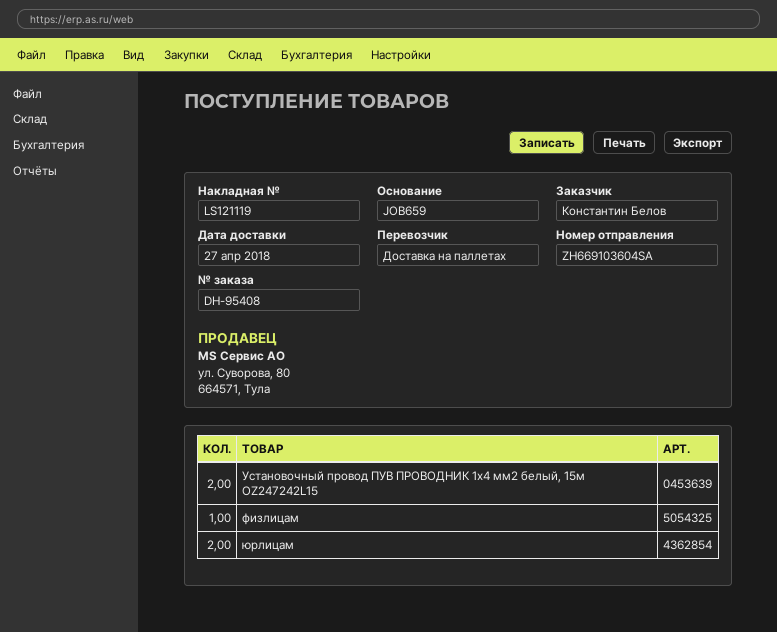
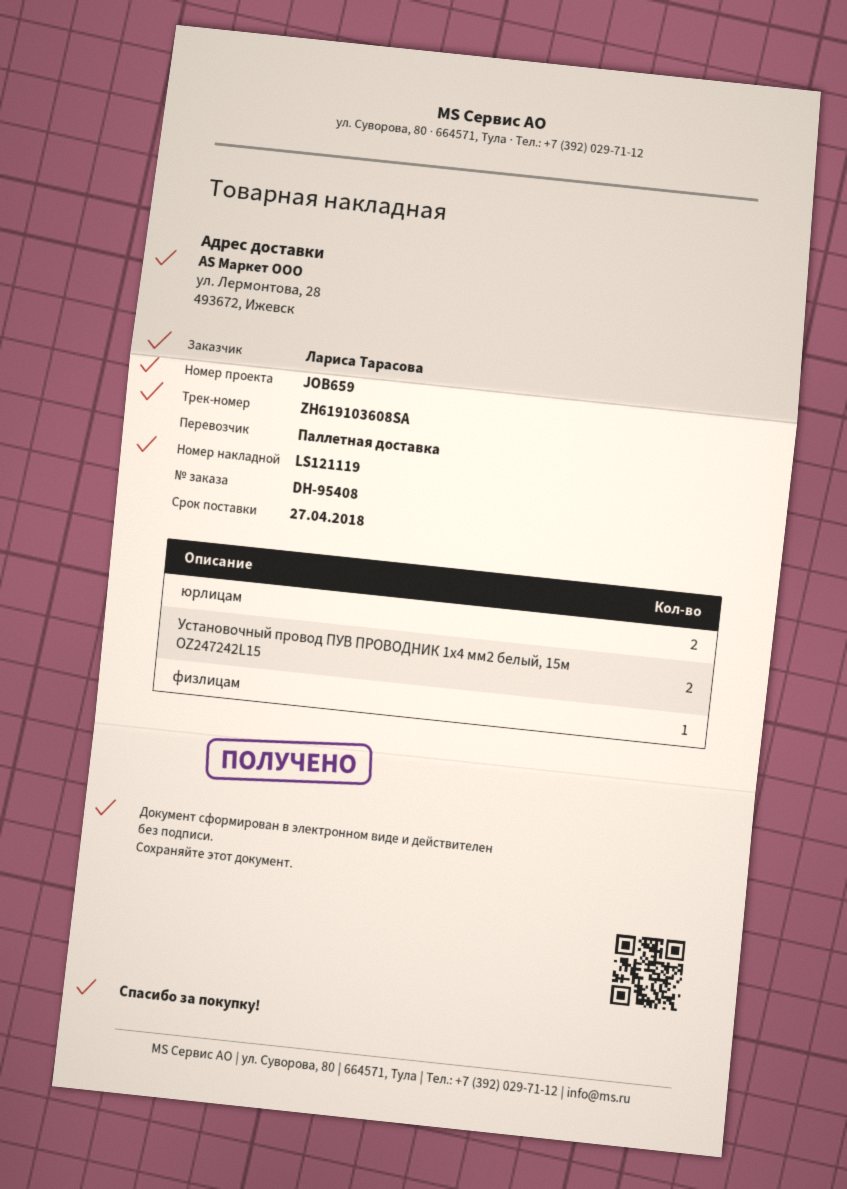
ordered by: Константин Белов -> Лариса Тарасова
tracking number: ZH669103604SA -> ZH619103608SA

